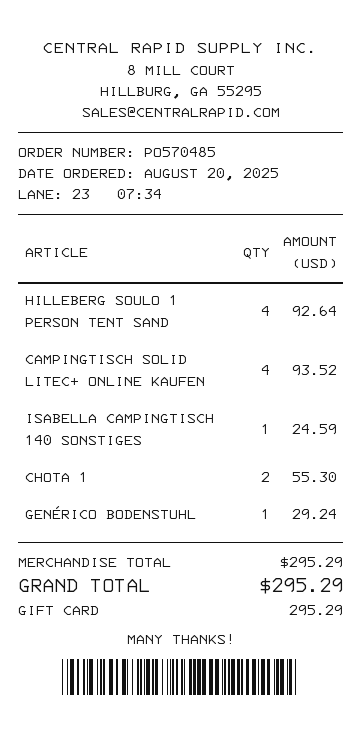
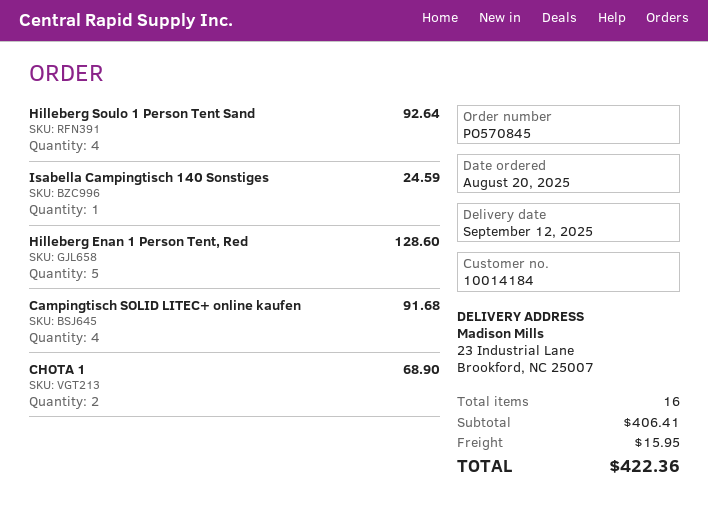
order number: PO570485 -> PO570845
CAMPINGTISCH SOLID LITEC+ ONLINE KAUFEN: 4 for 93.52 -> 4 for 91.68
CHOTA 1: 2 for 55.30 -> 2 for 68.90
GENÉRICO BODENSTUHL: 1 for 29.24 -> none
Hilleberg Enan 1 Person Tent, Red: none -> 5 for 128.60
subtotal: 295.29 -> 406.41
shipping: none -> 15.95
total: 295.29 -> 422.36

